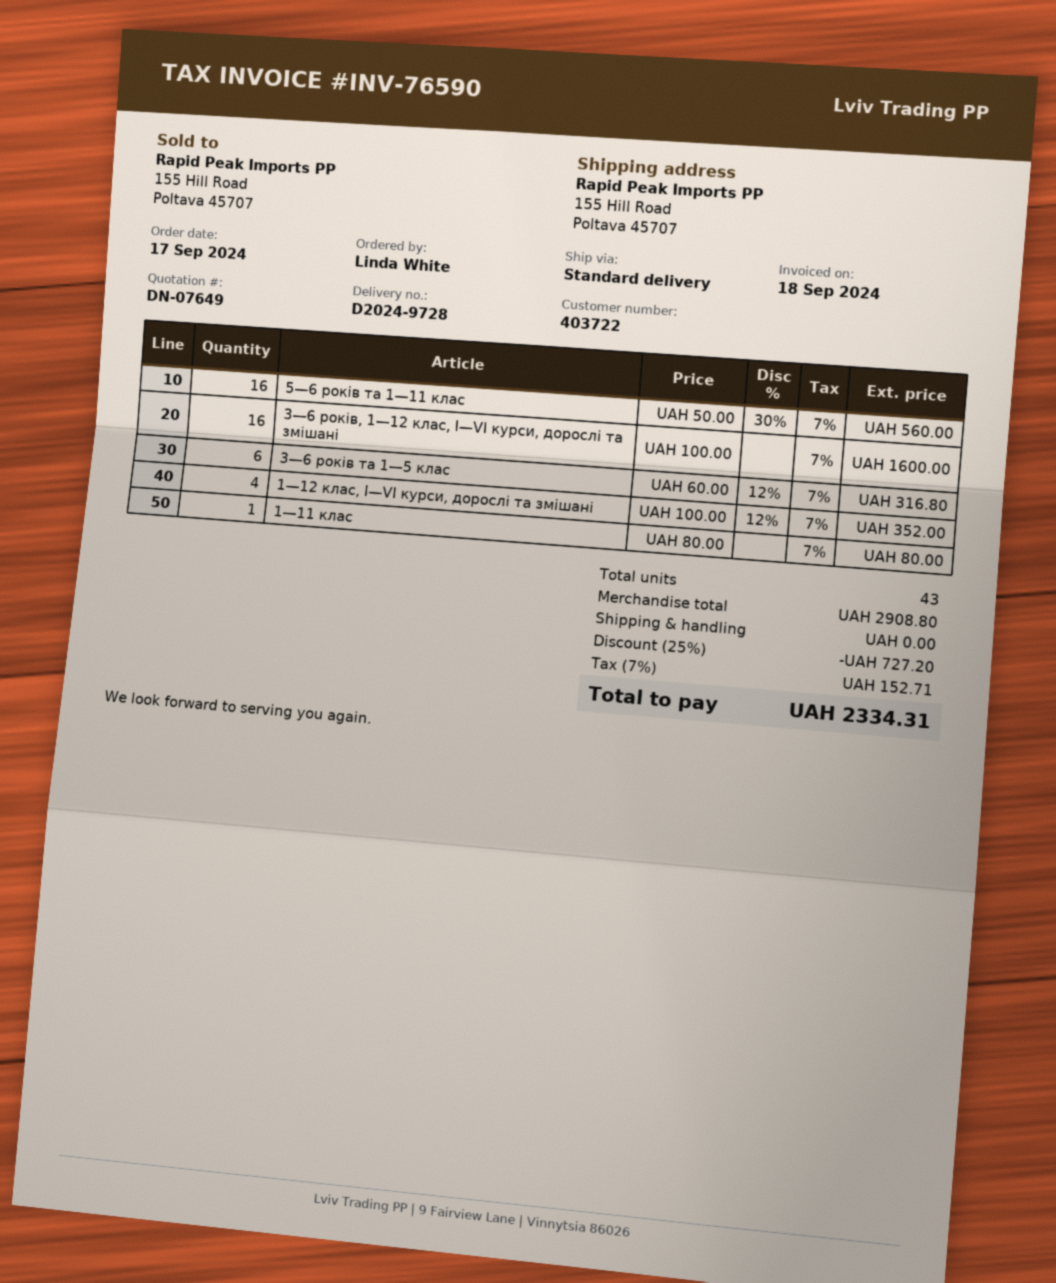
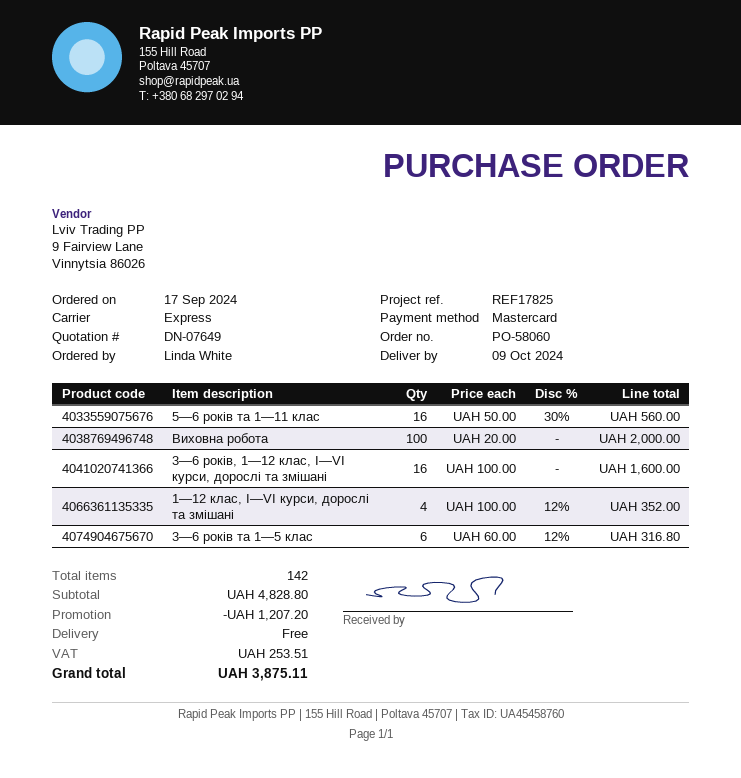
shipping method: standard -> express
1—11 клас: 1 x 80.00 = 80.00 -> none
Виховна робота: none -> 100 x 20.00 = 2000.00
total quantity: 43 -> 142
subtotal: 2908.80 -> 4828.80
discount: 727.20 -> 1207.20
tax: 152.71 -> 253.51
total: 2334.31 -> 3875.11

